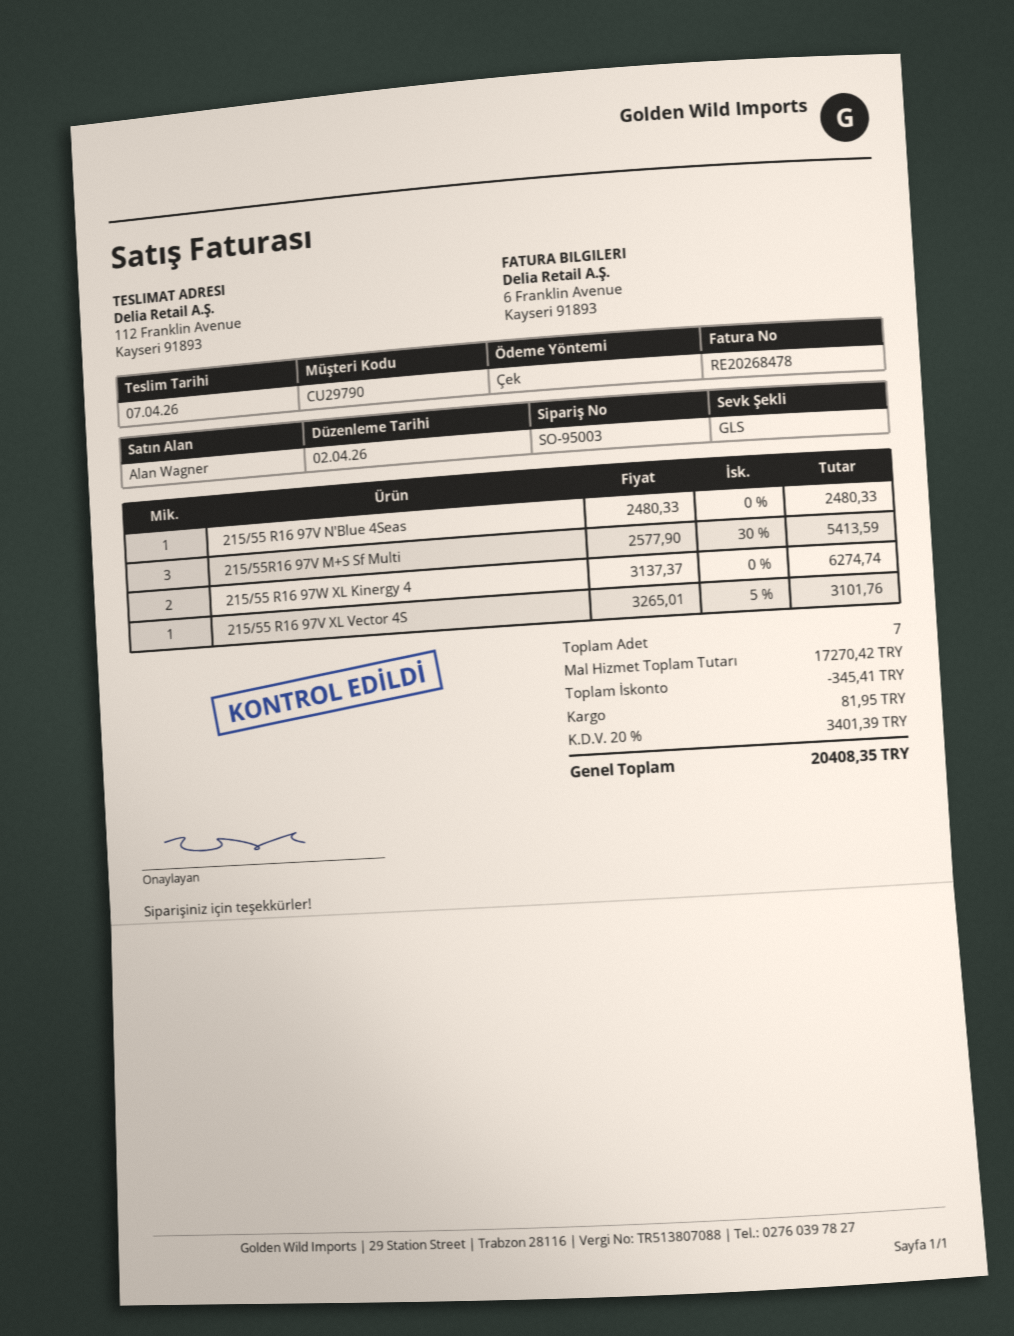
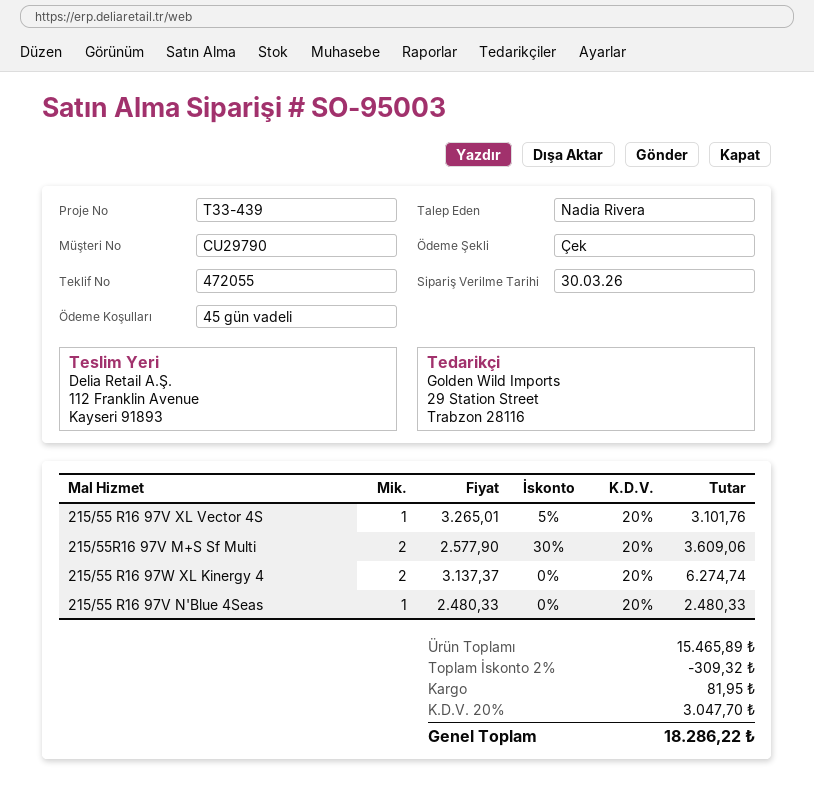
ordered by: Alan Wagner -> Nadia Rivera
215/55R16 97V M+S Sf Multi: 3 x 2577.90 - 30% = 5413.59 -> 2 x 2577.90 - 30% = 3609.06
subtotal: 17270.42 -> 15465.89
discount: 345.41 -> 309.32
tax: 20% = 3401.39 -> 20% = 3047.70
total: 20408.35 -> 18286.22

